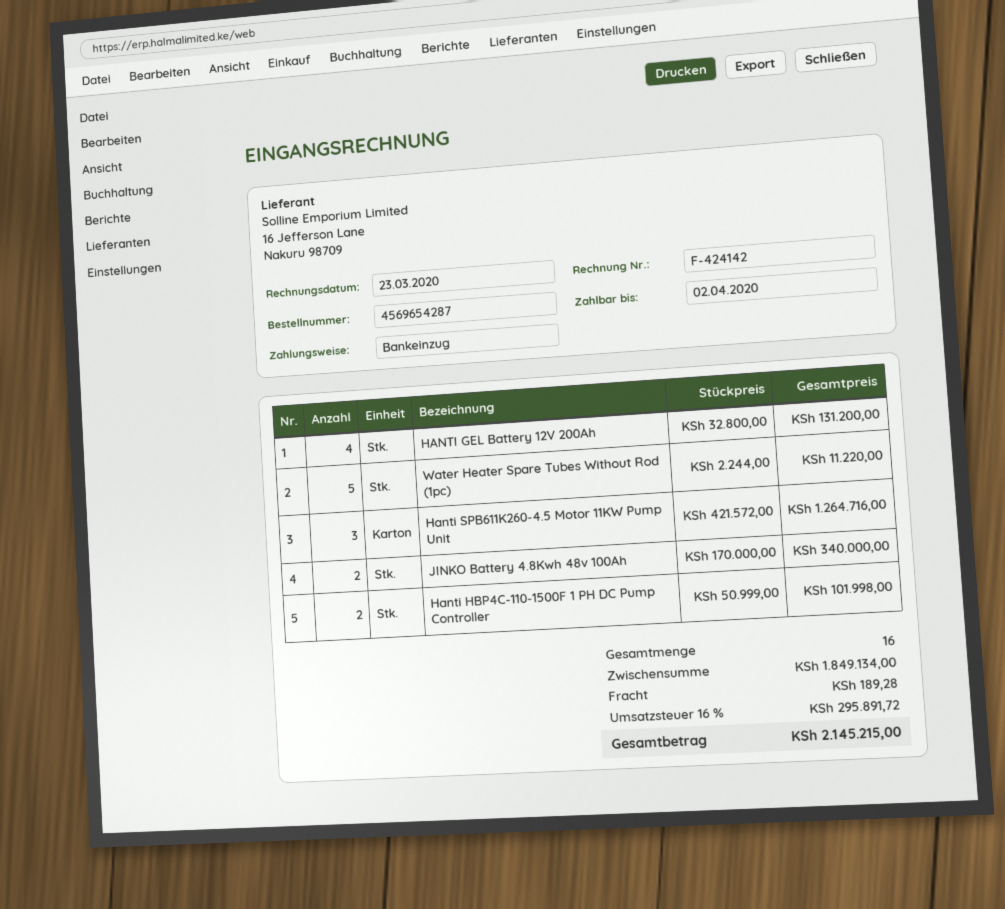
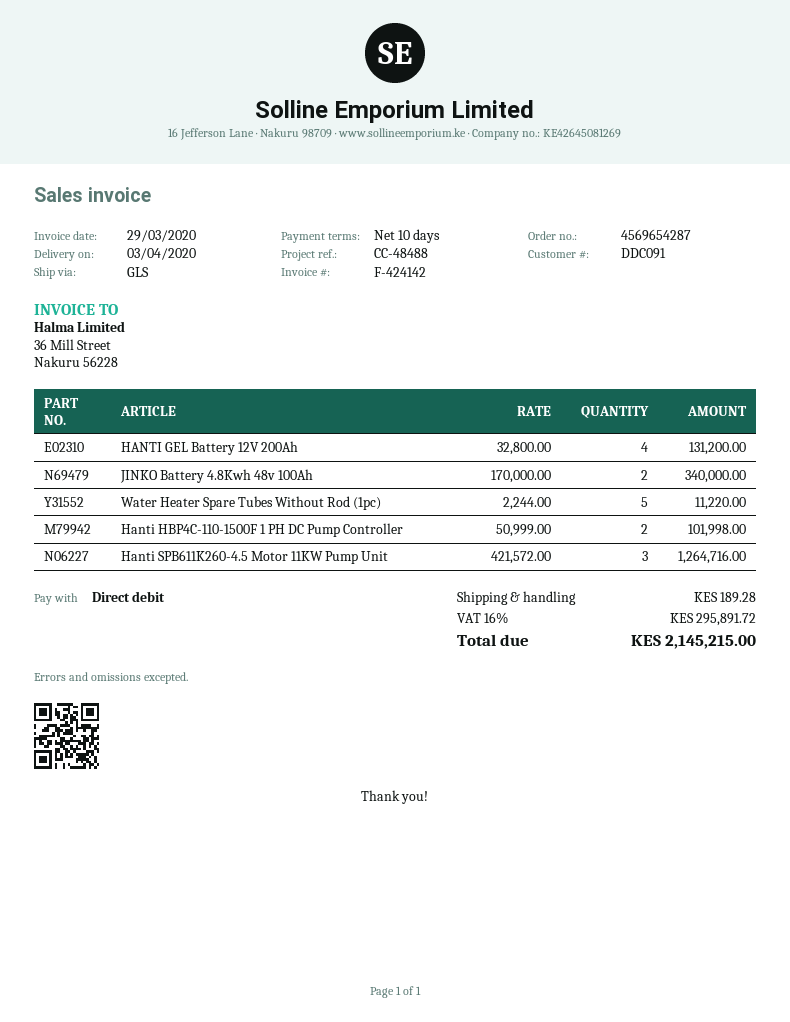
invoice date: 2020-03-23 -> 2020-03-29

